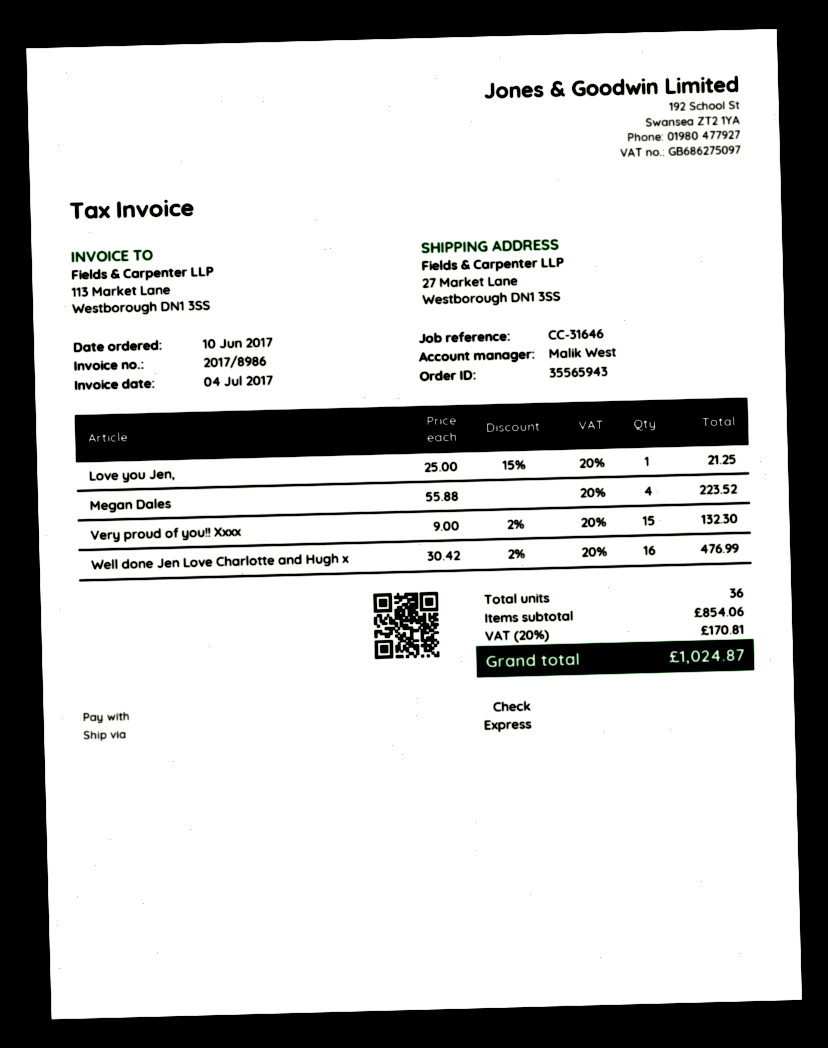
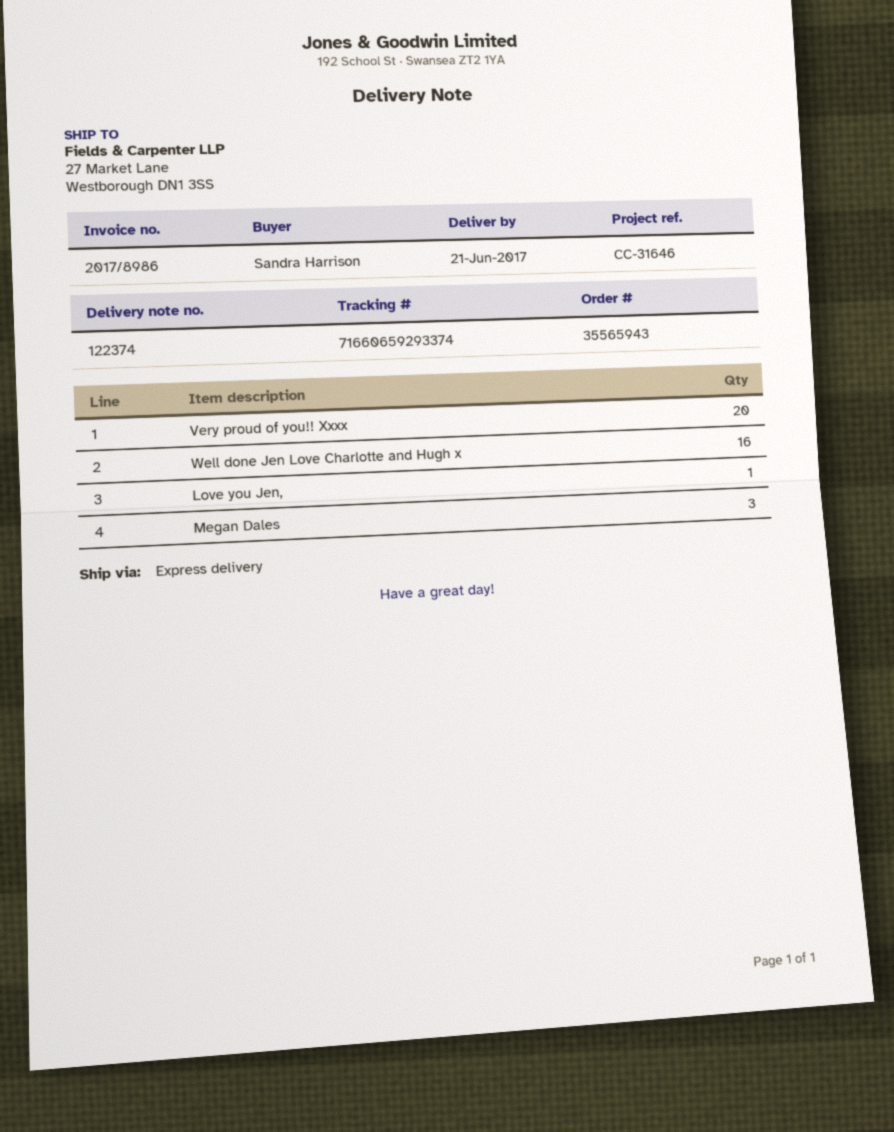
Megan Dales: 4 -> 3
Very proud of you!! Xxxx: 15 -> 20

